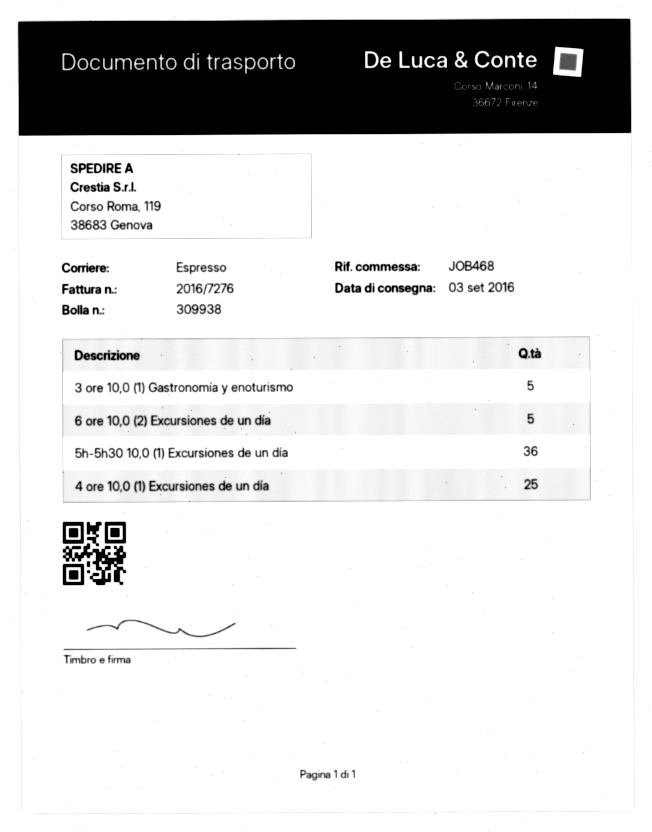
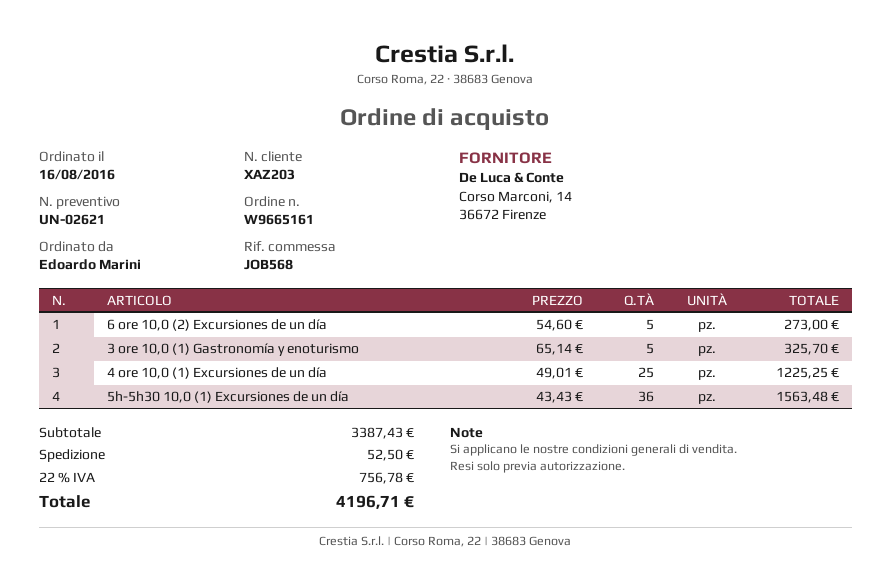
reference: JOB468 -> JOB568

